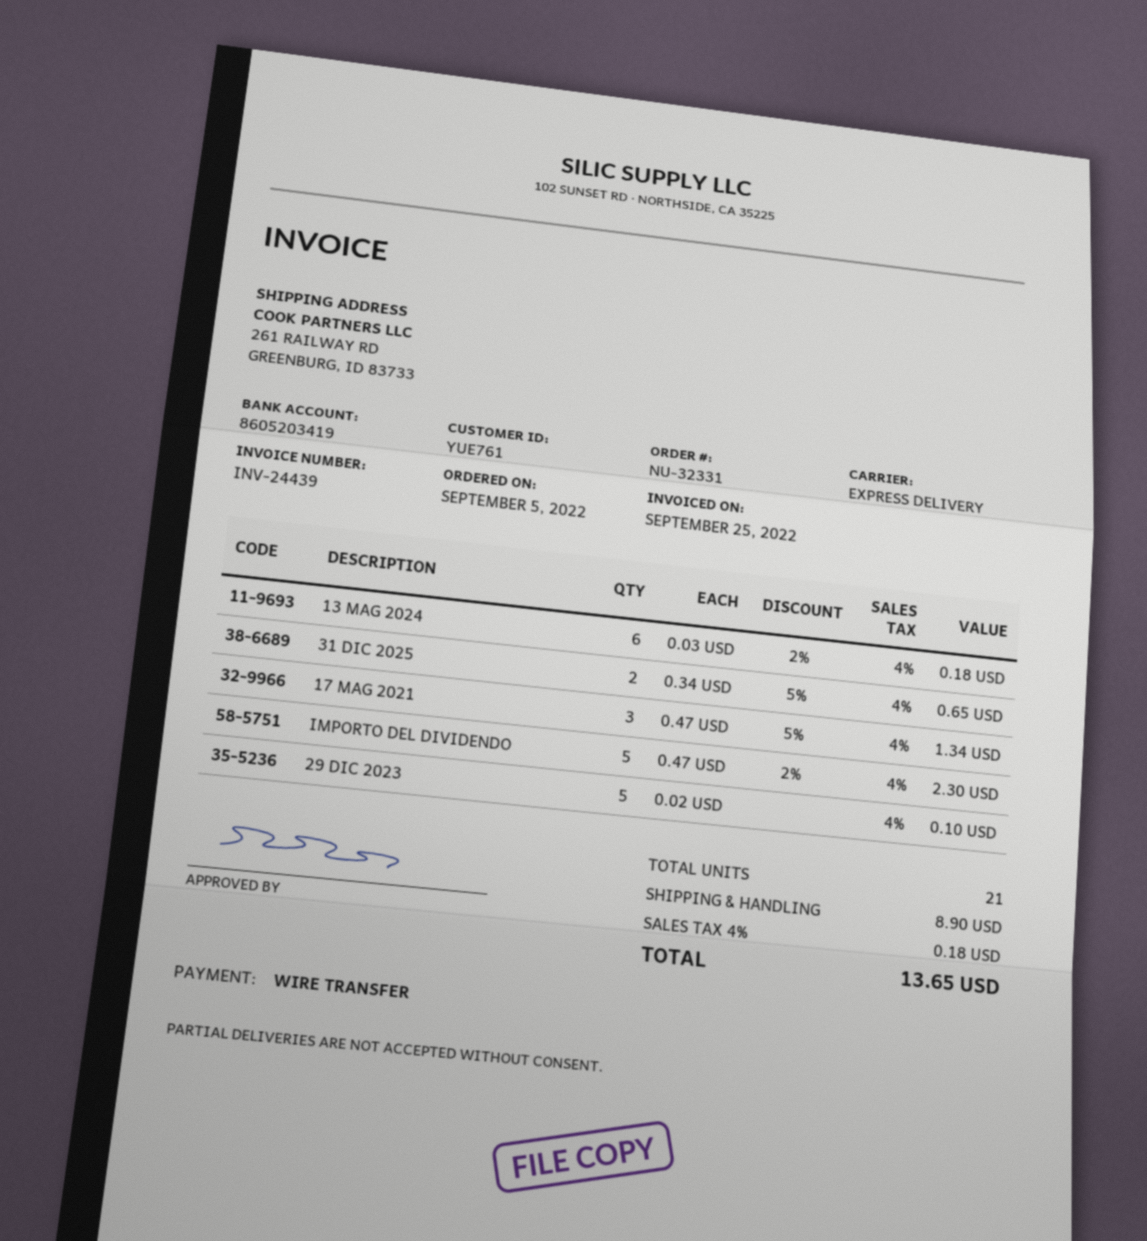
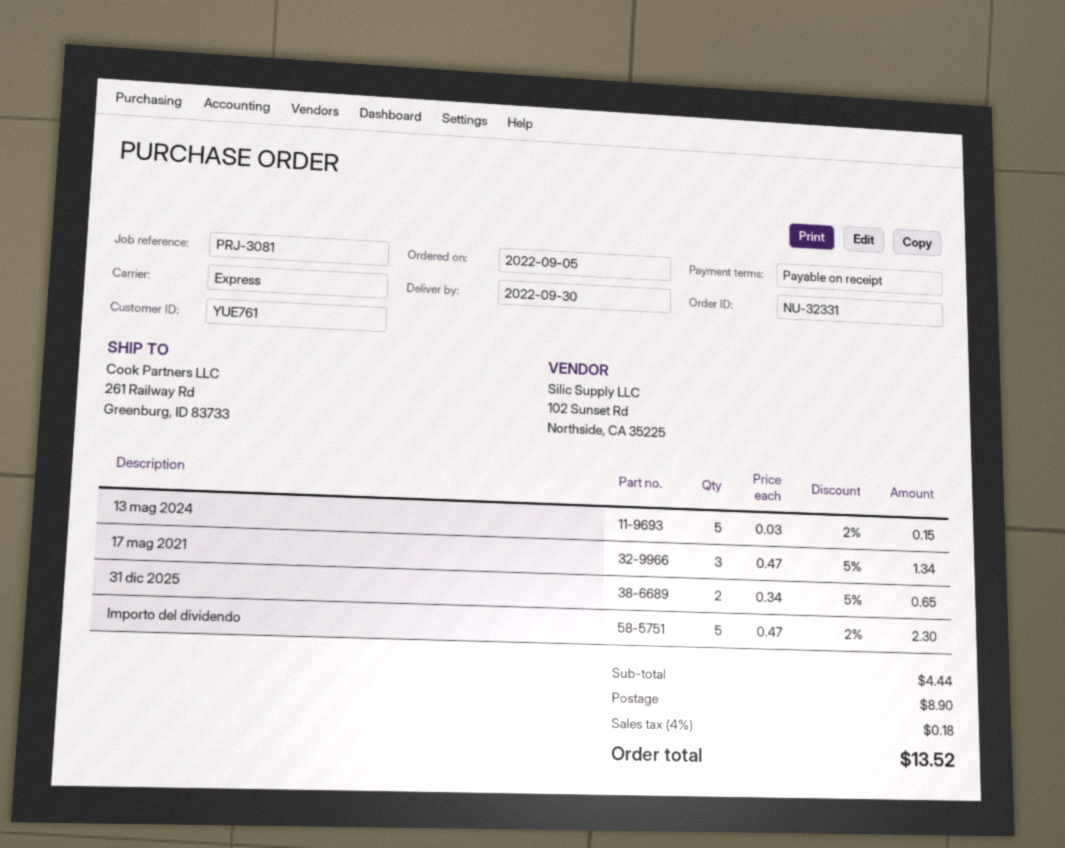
13 MAG 2024: 6 x 0.03 - 2% = 0.18 -> 5 x 0.03 - 2% = 0.15
29 DIC 2023: 5 x 0.02 = 0.10 -> none
total: 13.65 -> 13.52

